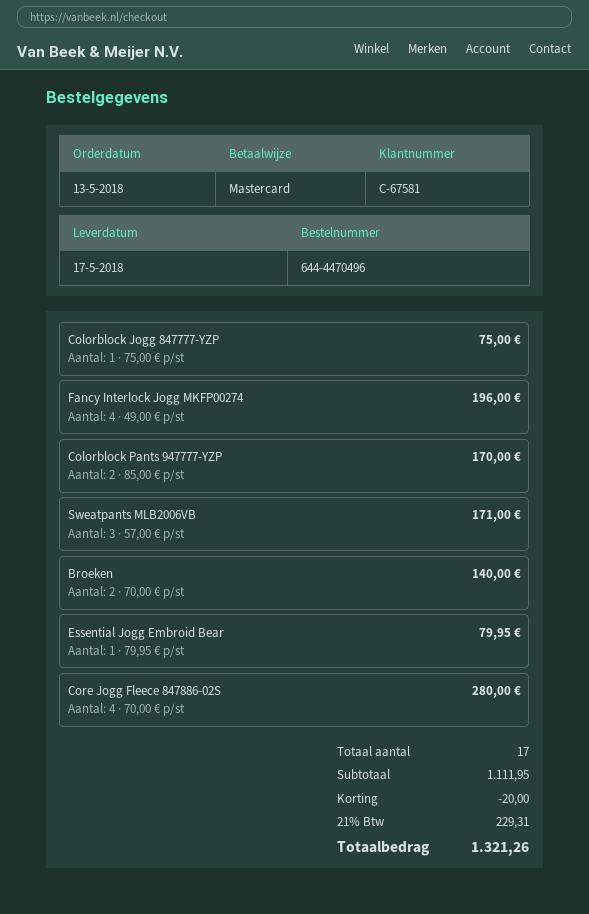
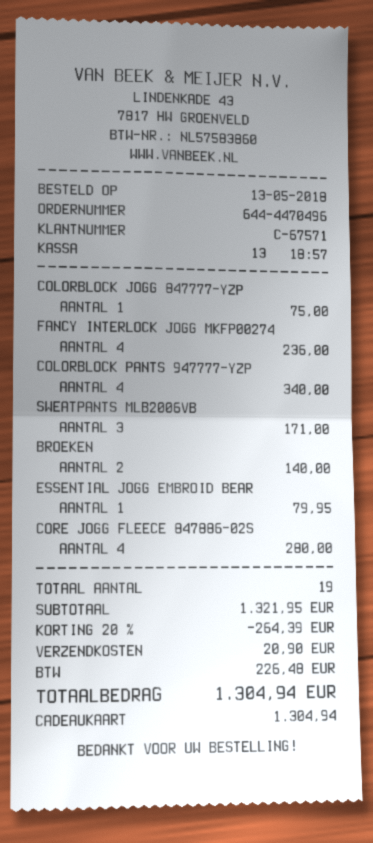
customer number: C-67581 -> C-67571
payment method: Mastercard -> gift card
Fancy Interlock Jogg MKFP00274: 4 for 196.00 -> 4 for 236.00
Colorblock Pants 947777-YZP: 2 for 170.00 -> 4 for 340.00
total quantity: 17 -> 19
subtotal: 1111.95 -> 1321.95
discount: 20.00 -> 264.39
shipping: none -> 20.90
tax: 229.31 -> 226.48
total: 1321.26 -> 1304.94

